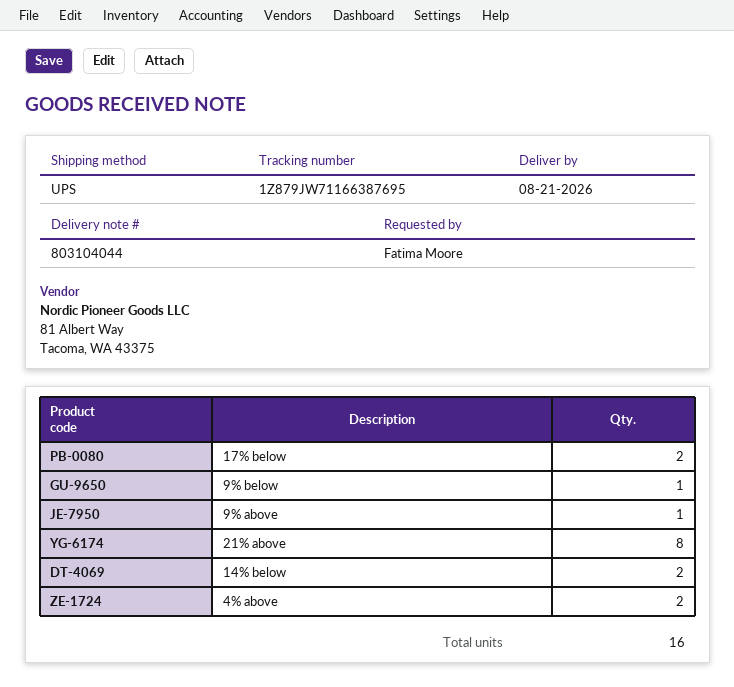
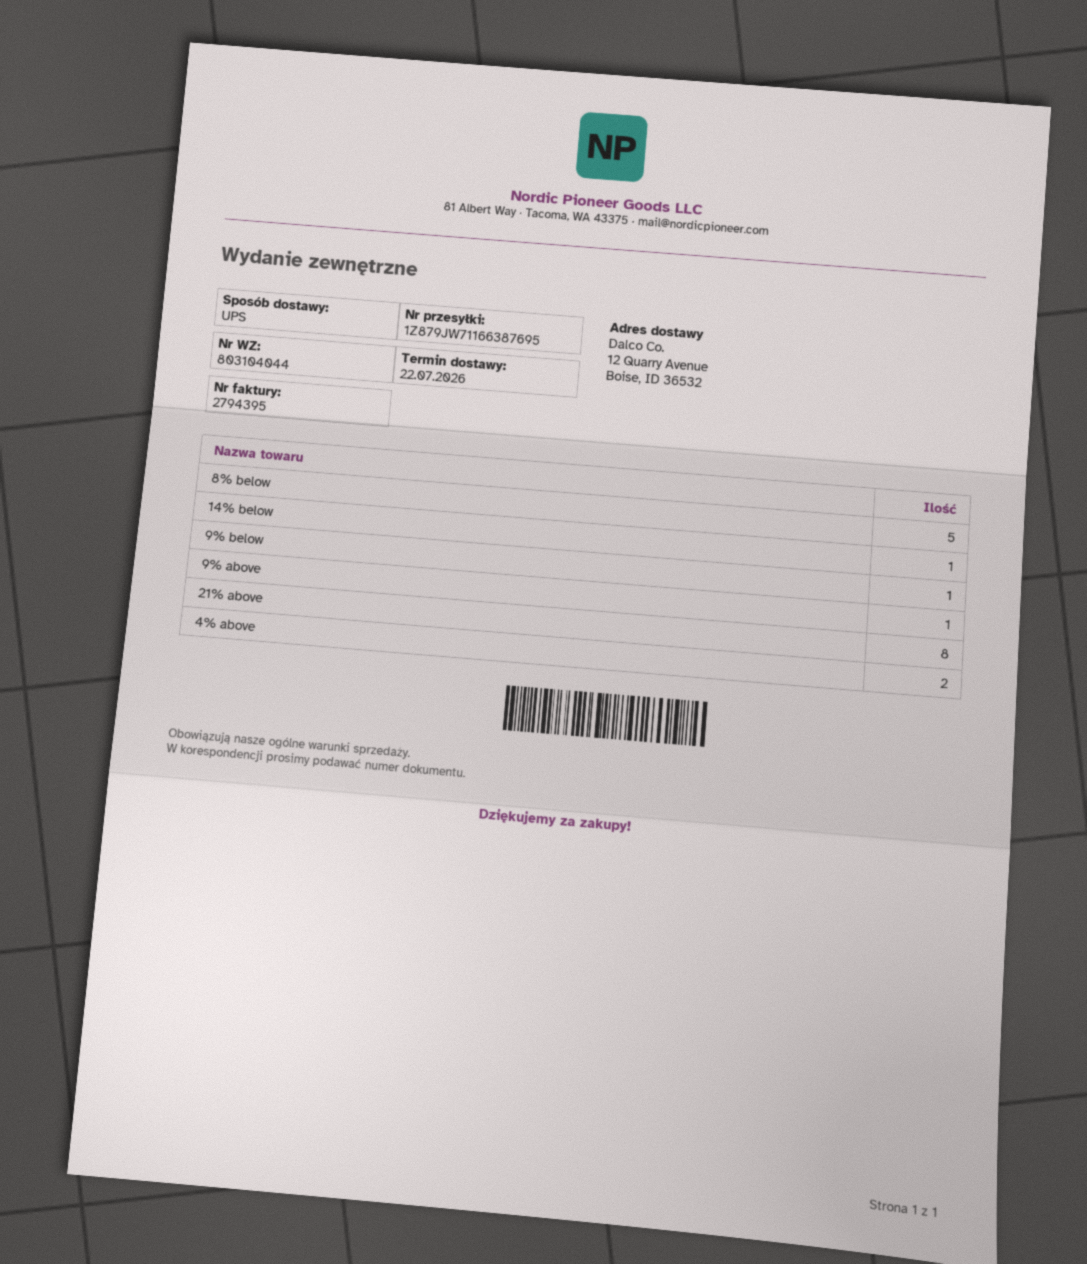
delivery date: 2026-08-21 -> 2026-07-22
17% below: 2 -> none
14% below: 2 -> 1
8% below: none -> 5

